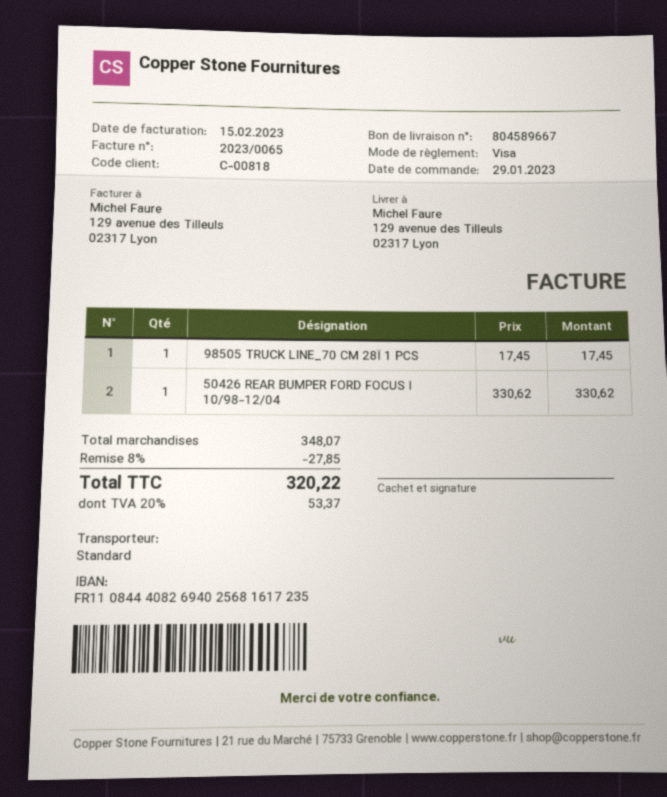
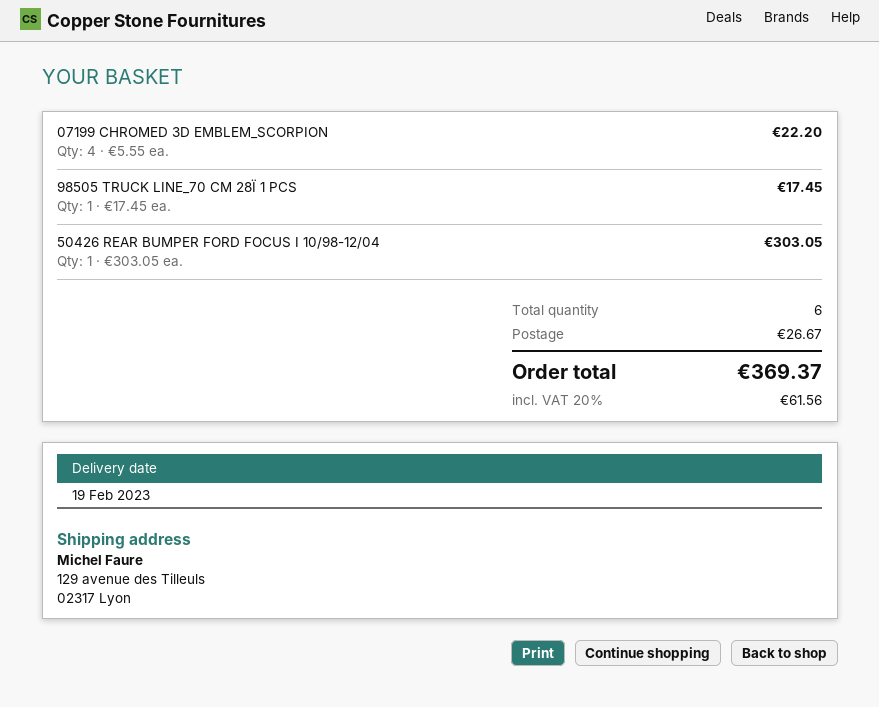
50426 REAR BUMPER FORD FOCUS I 10/98-12/04: 1 x 330.62 = 330.62 -> 1 x 303.05 = 303.05
07199 CHROMED 3D EMBLEM_SCORPION: none -> 4 x 5.55 = 22.20
discount: 8% = 27.85 -> none
shipping: none -> 26.67
tax: 20% = 53.37 -> 20% = 61.56
total: 320.22 -> 369.37

